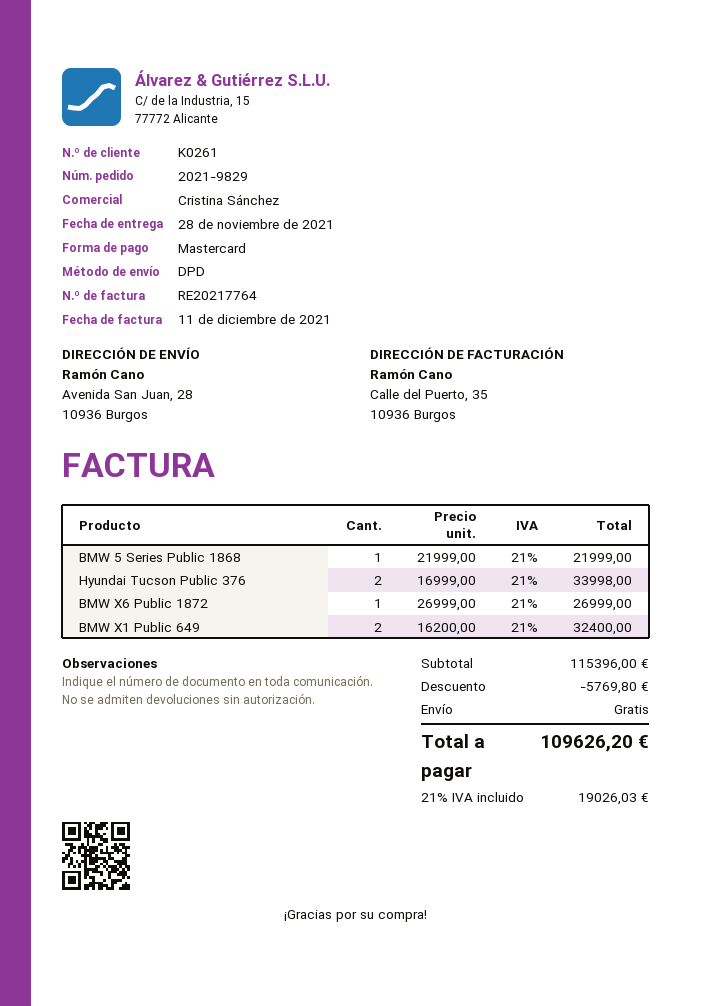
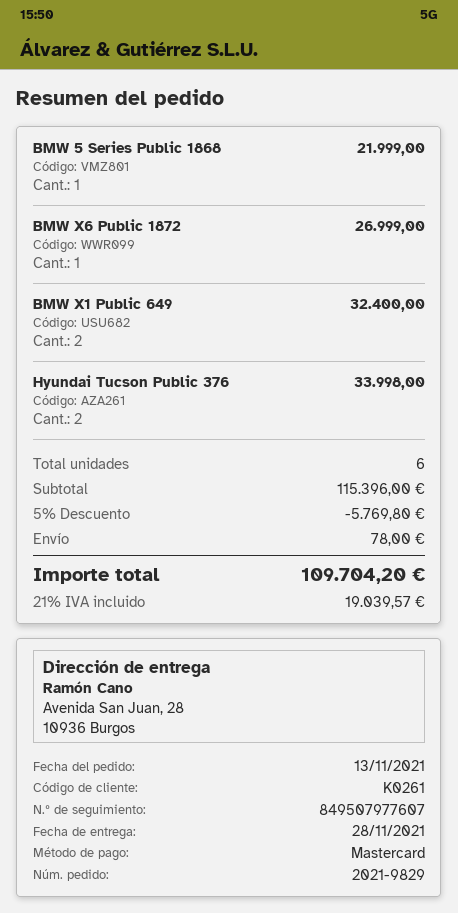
shipping: 0.00 -> 78.00
tax: 21% = 19026.03 -> 21% = 19039.57
total: 109626.20 -> 109704.20

